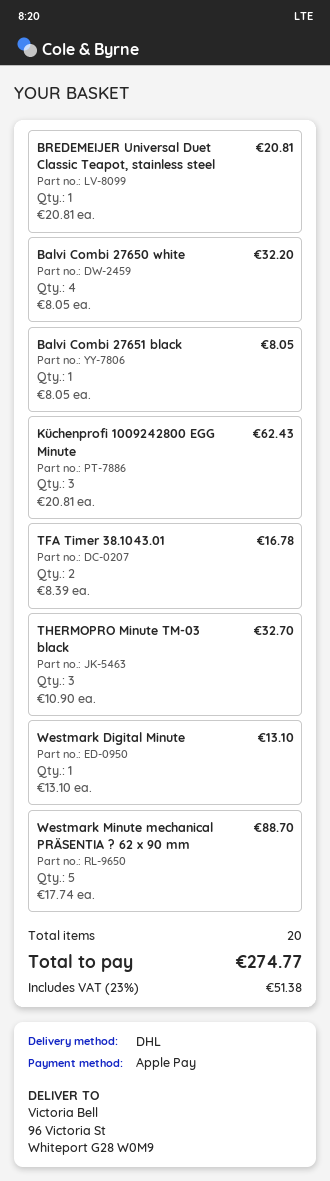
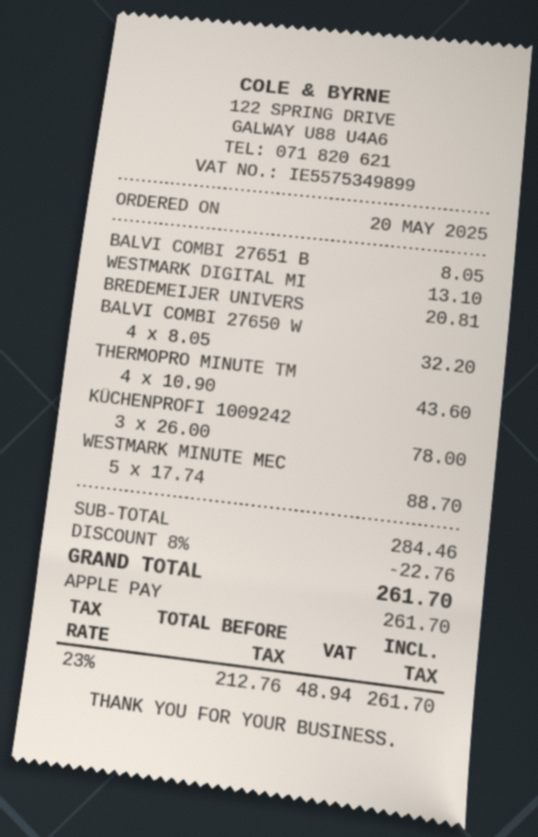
Küchenprofi 1009242800 EGG Minute: 3 x 20.81 = 62.43 -> 3 x 26.00 = 78.00
TFA Timer 38.1043.01: 2 x 8.39 = 16.78 -> none
THERMOPRO Minute TM-03 black: 3 x 10.90 = 32.70 -> 4 x 10.90 = 43.60
discount: none -> 8% = 22.76
tax: 23% = 51.38 -> 23% = 48.94
total: 274.77 -> 261.70

